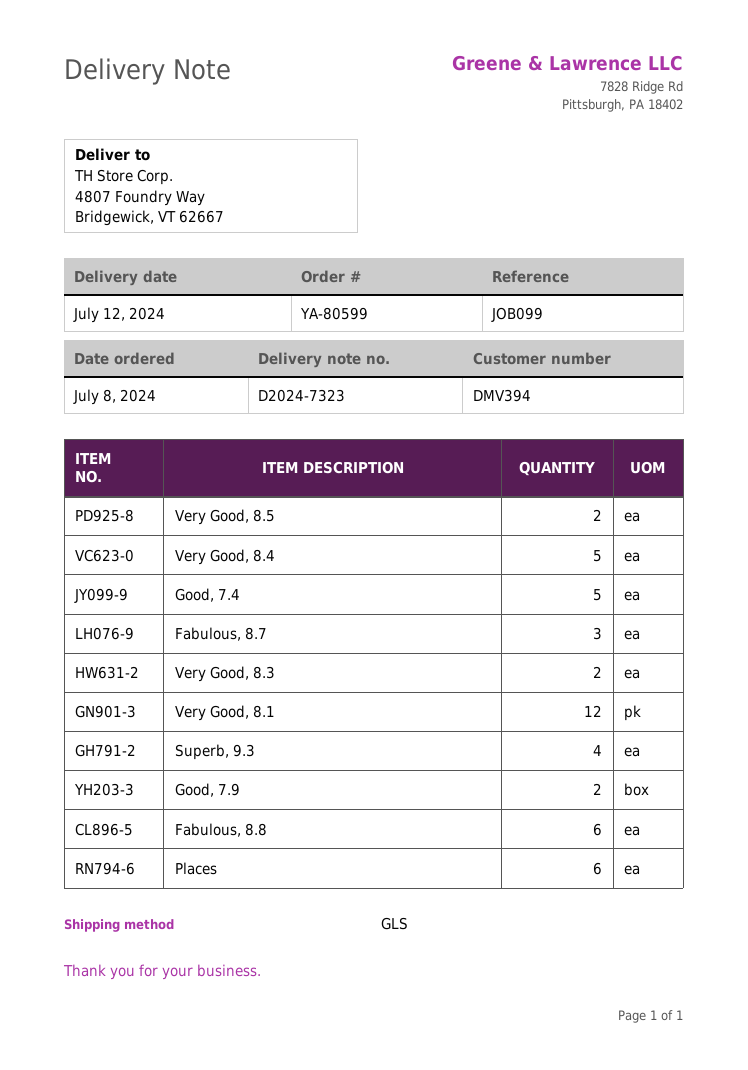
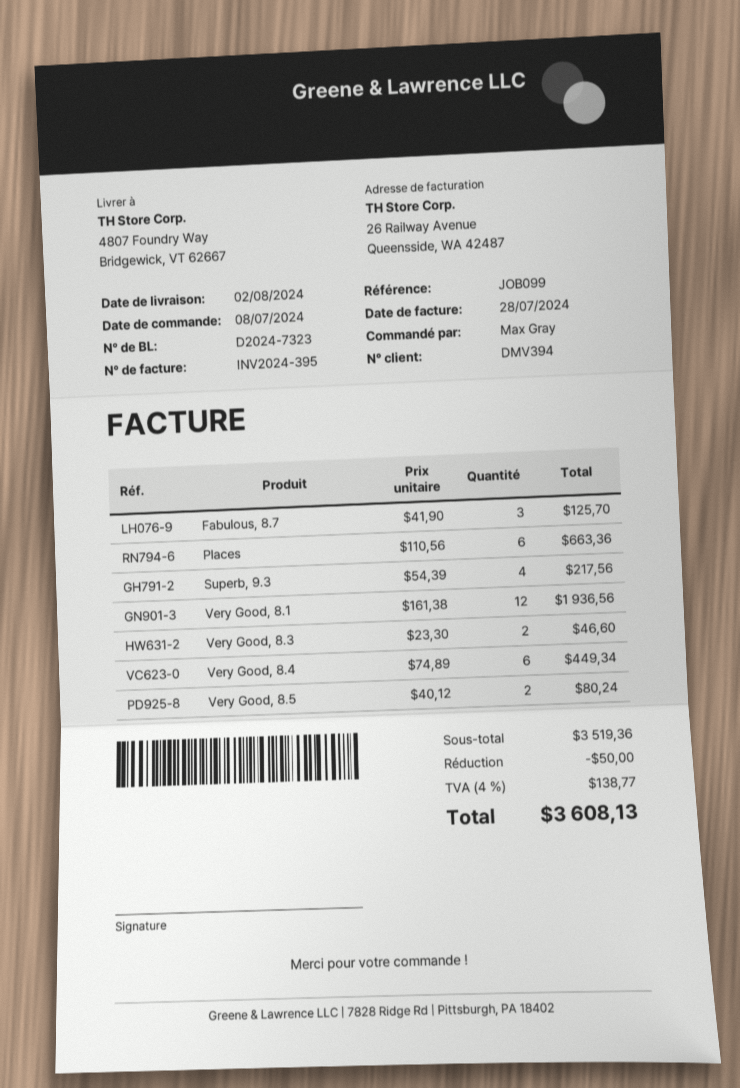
delivery date: 2024-07-12 -> 2024-08-02
Very Good, 8.4: 5 -> 6
Good, 7.4: 5 -> none
Good, 7.9: 2 -> none
Fabulous, 8.8: 6 -> none

